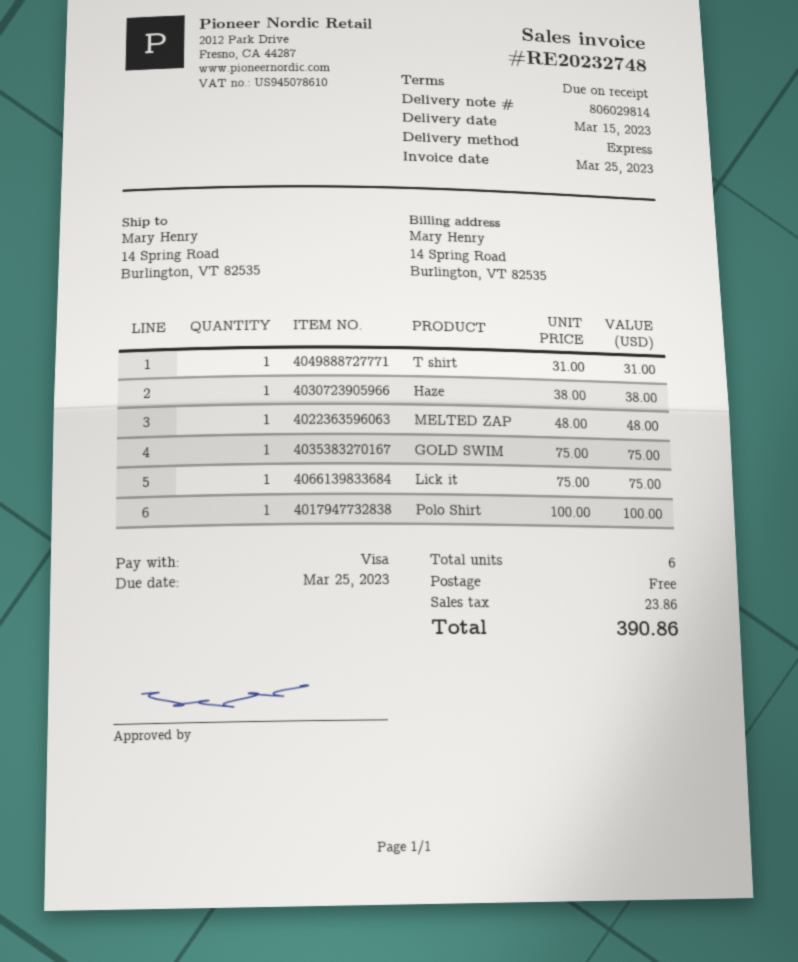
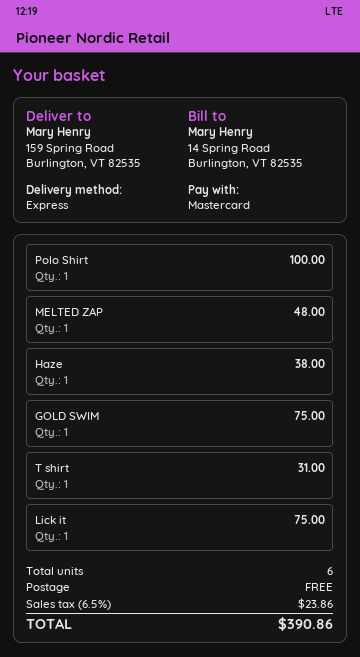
payment method: Visa -> Mastercard
ship to: 14 Spring Road, Burlington, VT 82535 -> 159 Spring Road, Burlington, VT 82535

